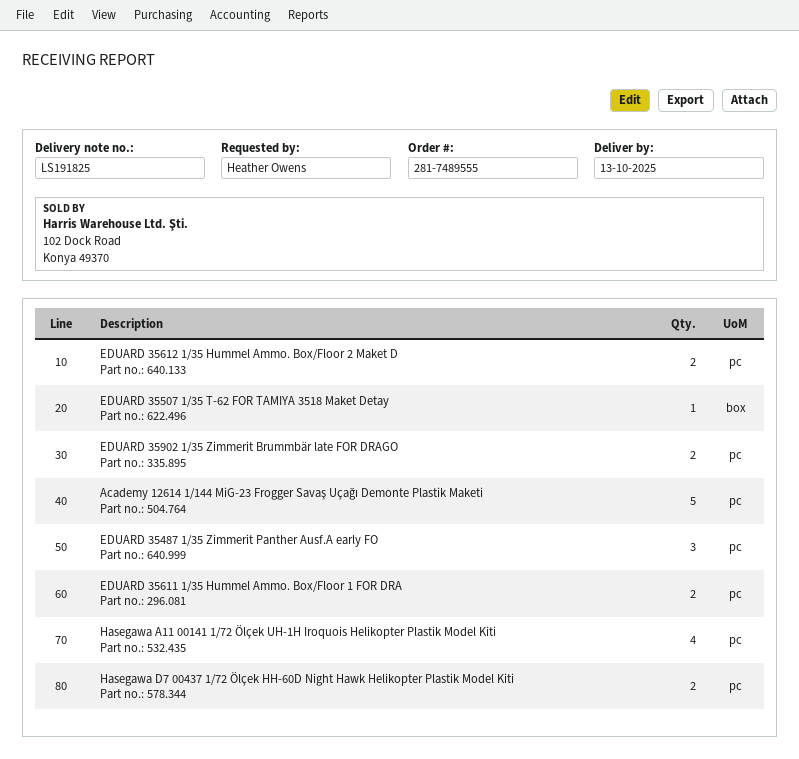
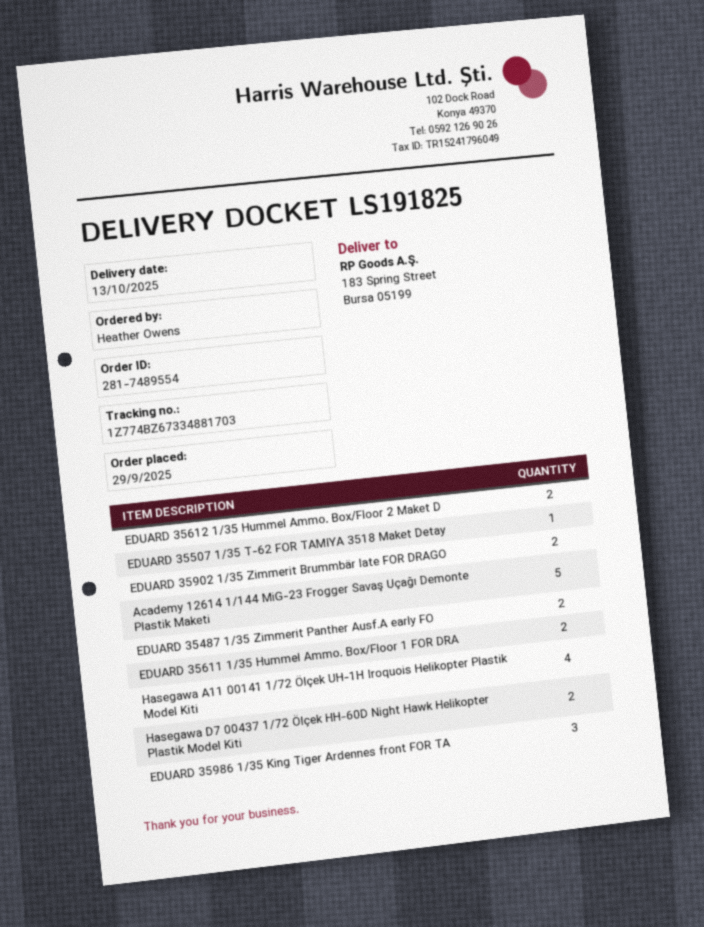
order number: 281-7489555 -> 281-7489554
EDUARD 35487 1/35 Zimmerit Panther Ausf.A early FO: 3 -> 2
EDUARD 35986 1/35 King Tiger Ardennes front FOR TA: none -> 3

